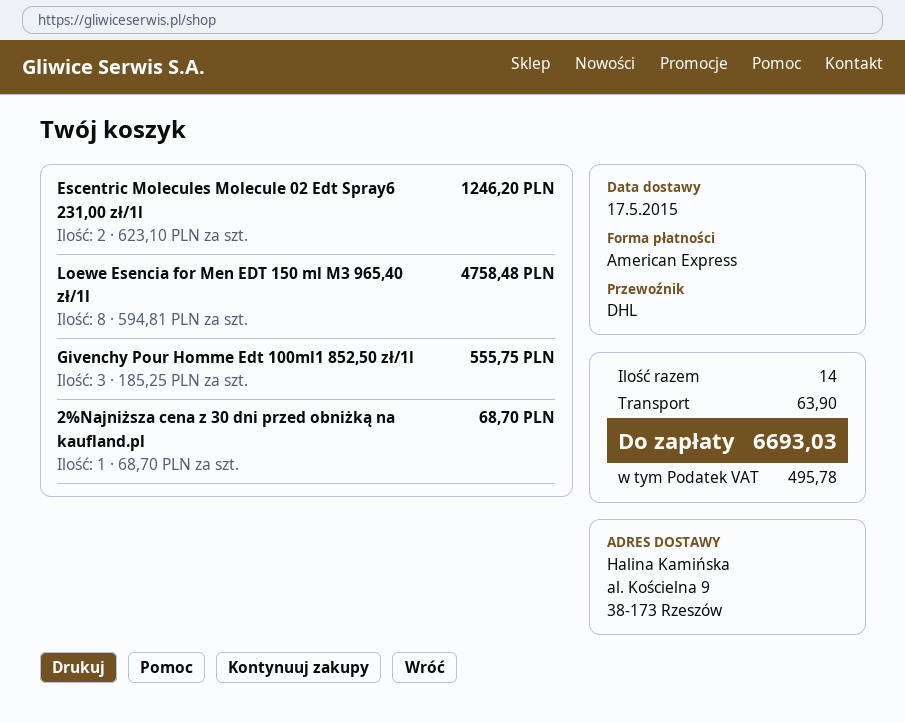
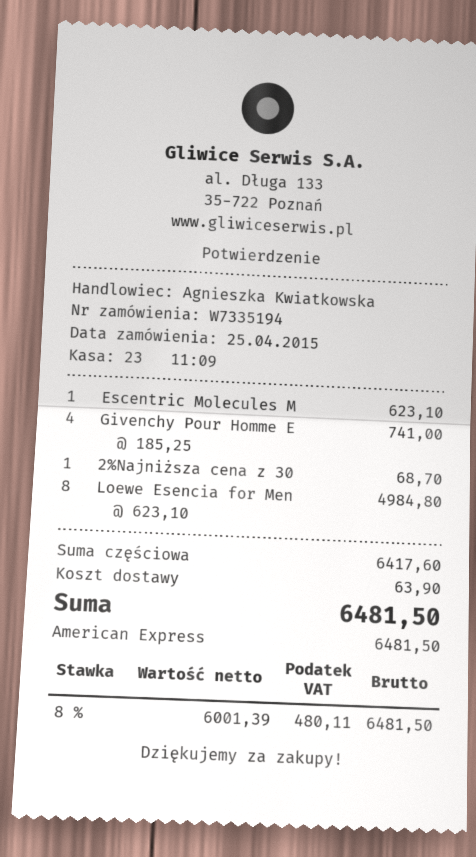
Escentric Molecules Molecule 02 Edt Spray6 231,00 zł/1l: 2 x 623.10 = 1246.20 -> 1 x 623.10 = 623.10
Loewe Esencia for Men EDT 150 ml M3 965,40 zł/1l: 8 x 594.81 = 4758.48 -> 8 x 623.10 = 4984.80
Givenchy Pour Homme Edt 100ml1 852,50 zł/1l: 3 x 185.25 = 555.75 -> 4 x 185.25 = 741.00
tax: 495.78 -> 480.11
total: 6693.03 -> 6481.50

